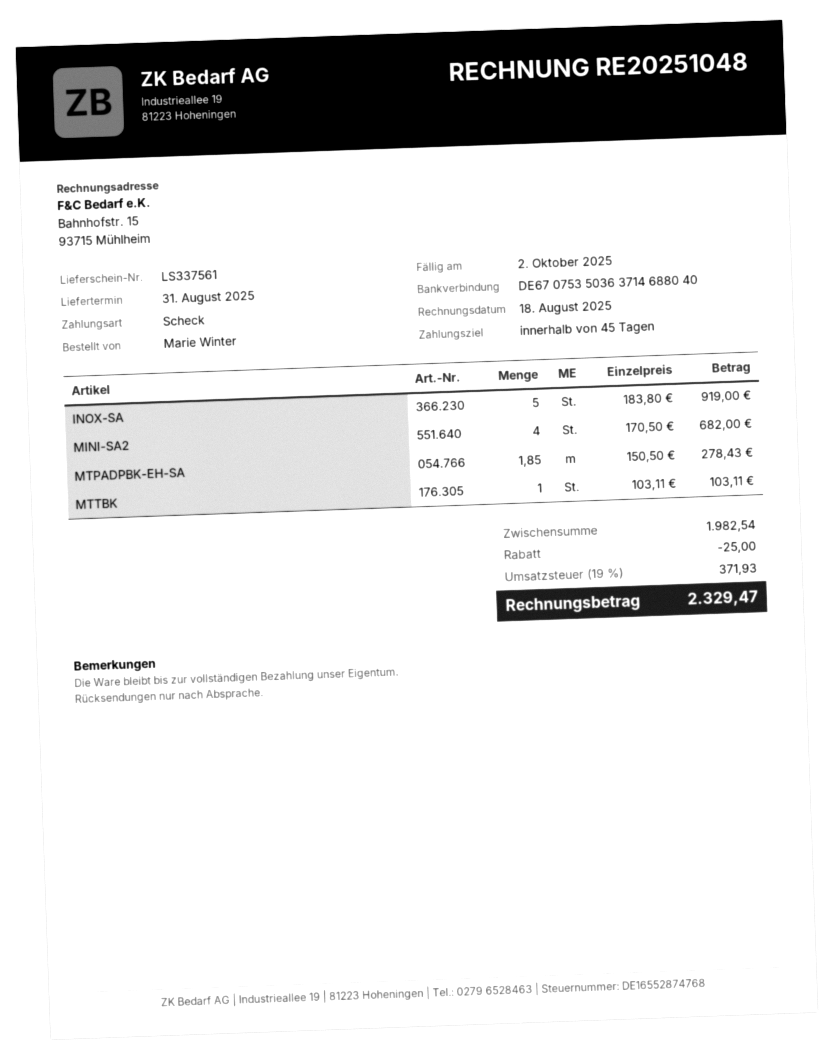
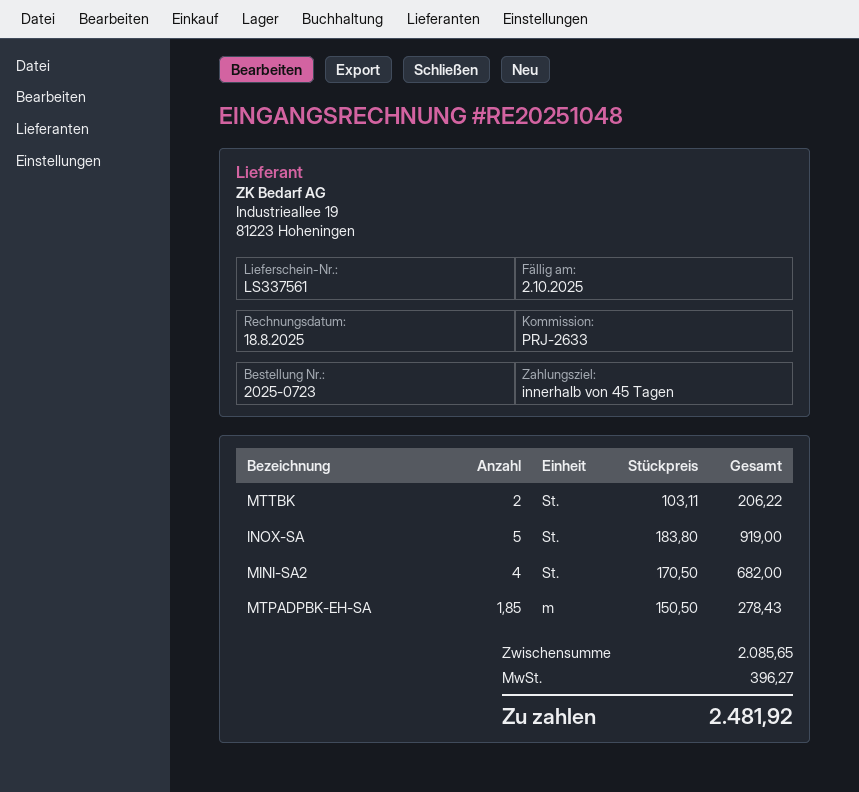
MTTBK: 1 x 103.11 = 103.11 -> 2 x 103.11 = 206.22
subtotal: 1982.54 -> 2085.65
discount: 25.00 -> none
tax: 371.93 -> 396.27
total: 2329.47 -> 2481.92

